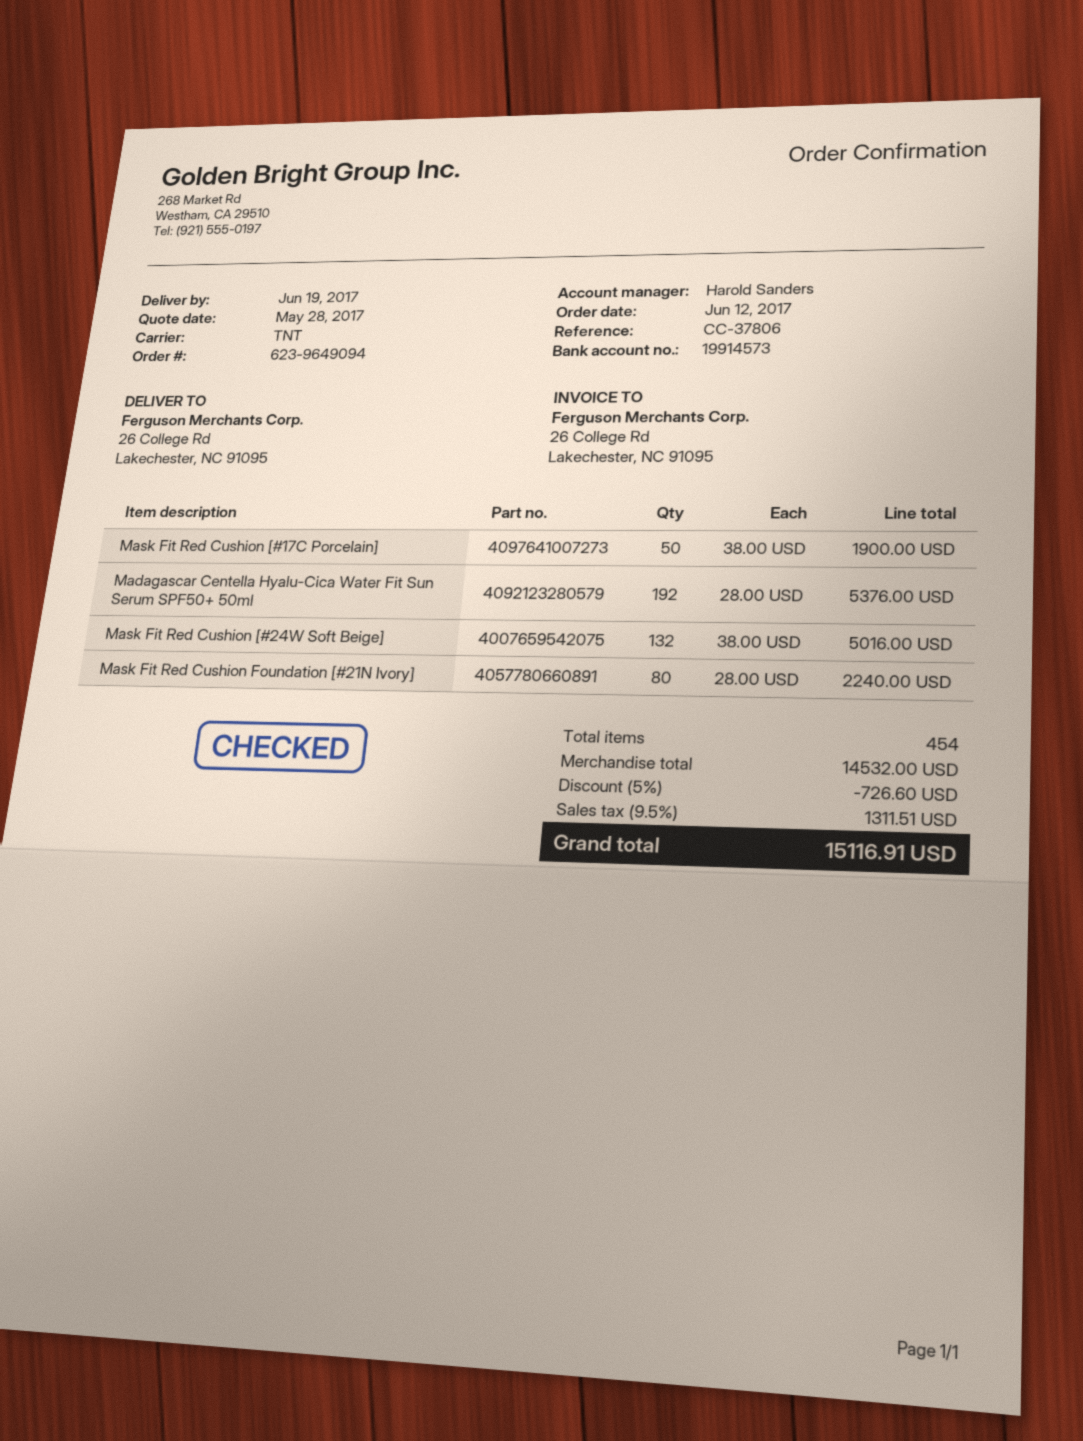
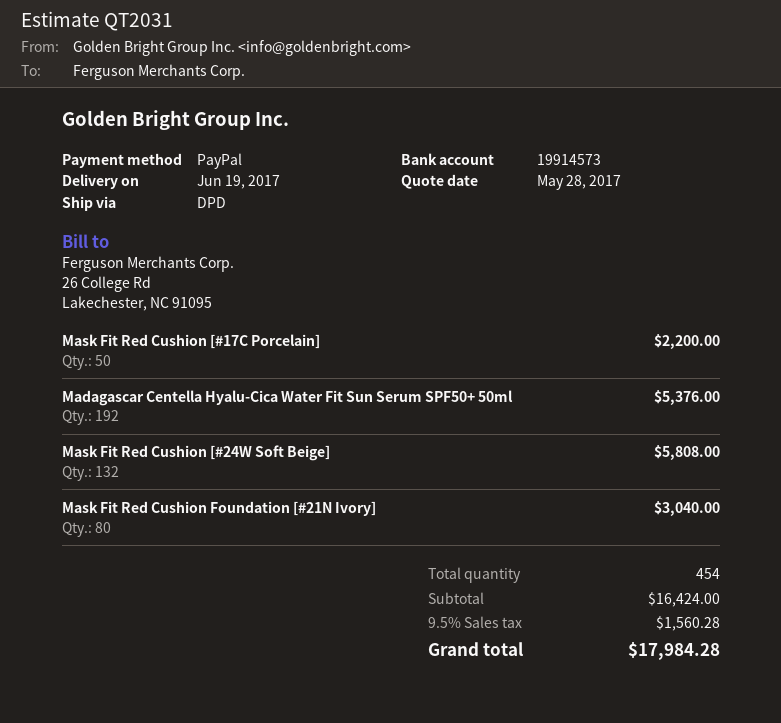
shipping method: TNT -> DPD
Mask Fit Red Cushion [#17C Porcelain]: 50 for 1900.00 -> 50 for 2200.00
Mask Fit Red Cushion [#24W Soft Beige]: 132 for 5016.00 -> 132 for 5808.00
Mask Fit Red Cushion Foundation [#21N Ivory]: 80 for 2240.00 -> 80 for 3040.00
subtotal: 14532.00 -> 16424.00
discount: 5% = 726.60 -> none
tax: 9.5% = 1311.51 -> 9.5% = 1560.28
total: 15116.91 -> 17984.28

